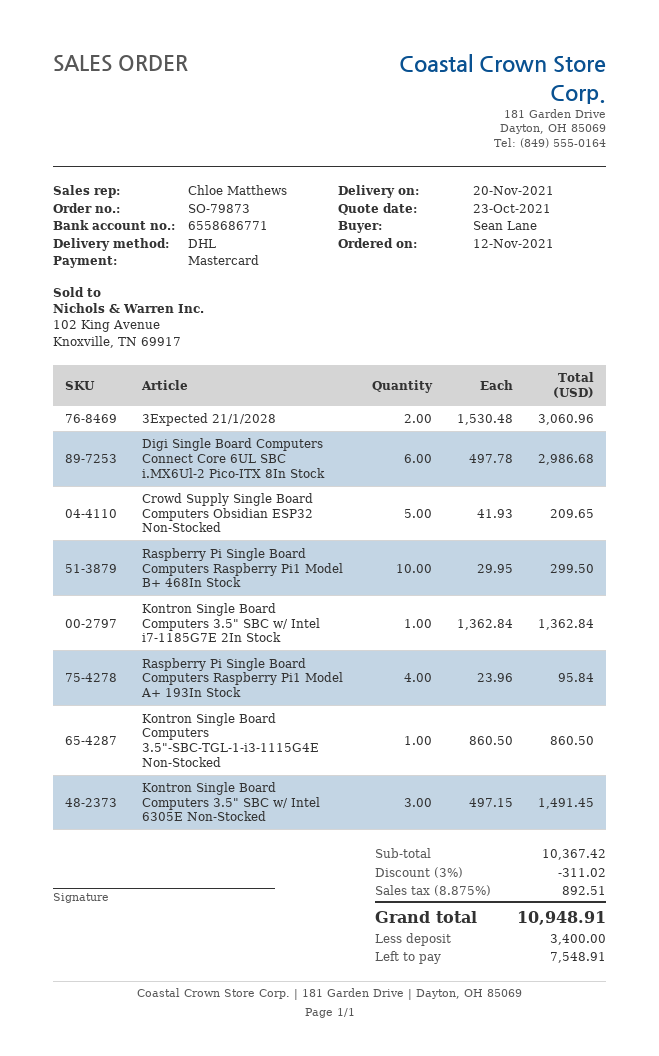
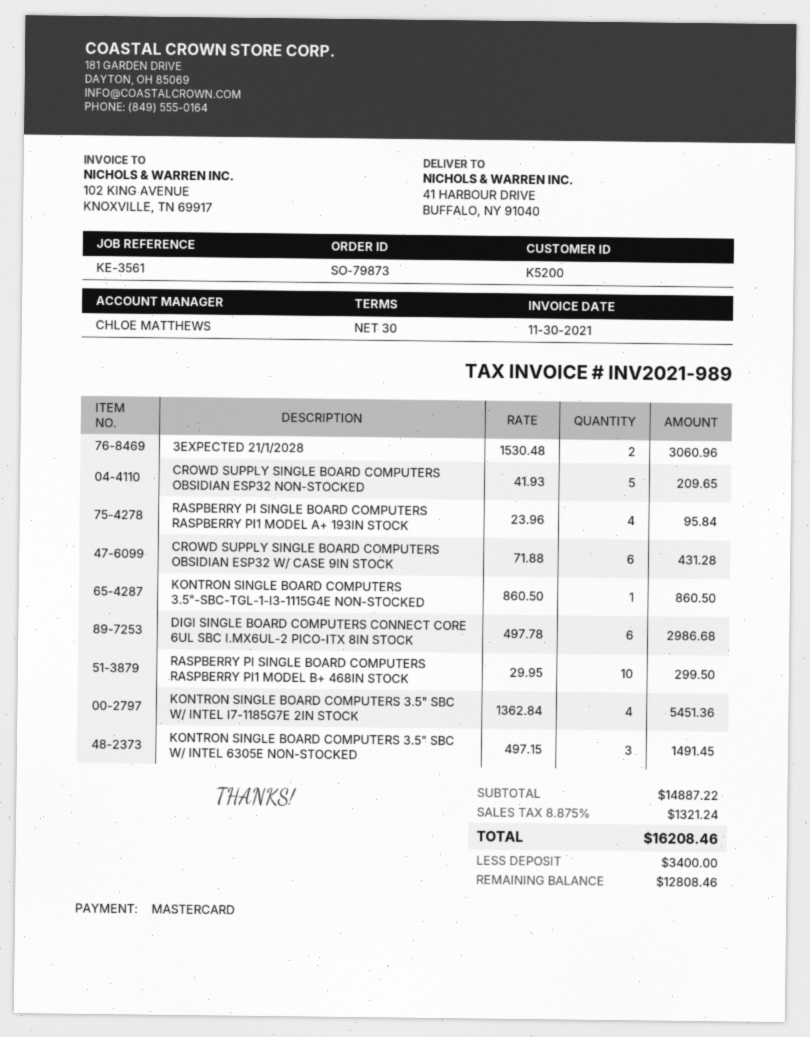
Kontron Single Board Computers 3.5" SBC w/ Intel i7-1185G7E 2In Stock: 1 x 1362.84 = 1362.84 -> 4 x 1362.84 = 5451.36
CROWD SUPPLY SINGLE BOARD COMPUTERS OBSIDIAN ESP32 W/ CASE 9IN STOCK: none -> 6 x 71.88 = 431.28
subtotal: 10367.42 -> 14887.22
discount: 3% = 311.02 -> none
tax: 8.875% = 892.51 -> 8.875% = 1321.24
total: 10948.91 -> 16208.46
balance: 7548.91 -> 12808.46

